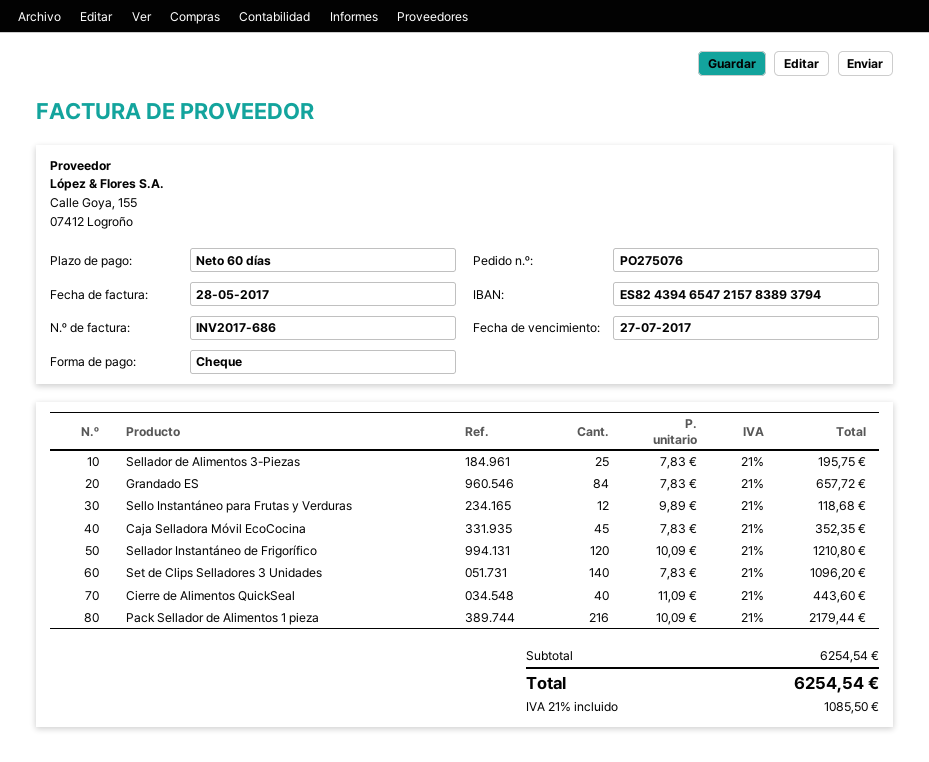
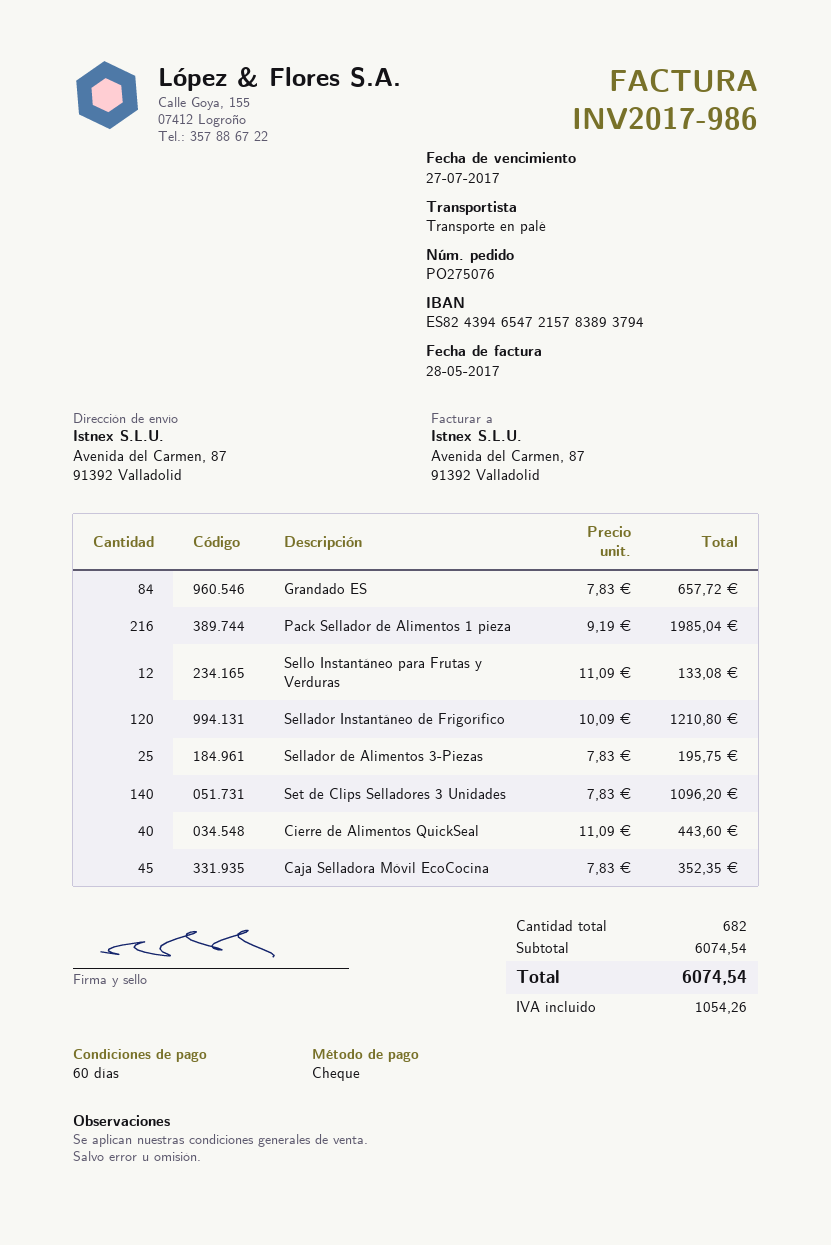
invoice number: INV2017-686 -> INV2017-986
Sello Instantáneo para Frutas y Verduras: 12 x 9.89 = 118.68 -> 12 x 11.09 = 133.08
Pack Sellador de Alimentos 1 pieza: 216 x 10.09 = 2179.44 -> 216 x 9.19 = 1985.04
subtotal: 6254.54 -> 6074.54
tax: 1085.50 -> 1054.26
total: 6254.54 -> 6074.54

